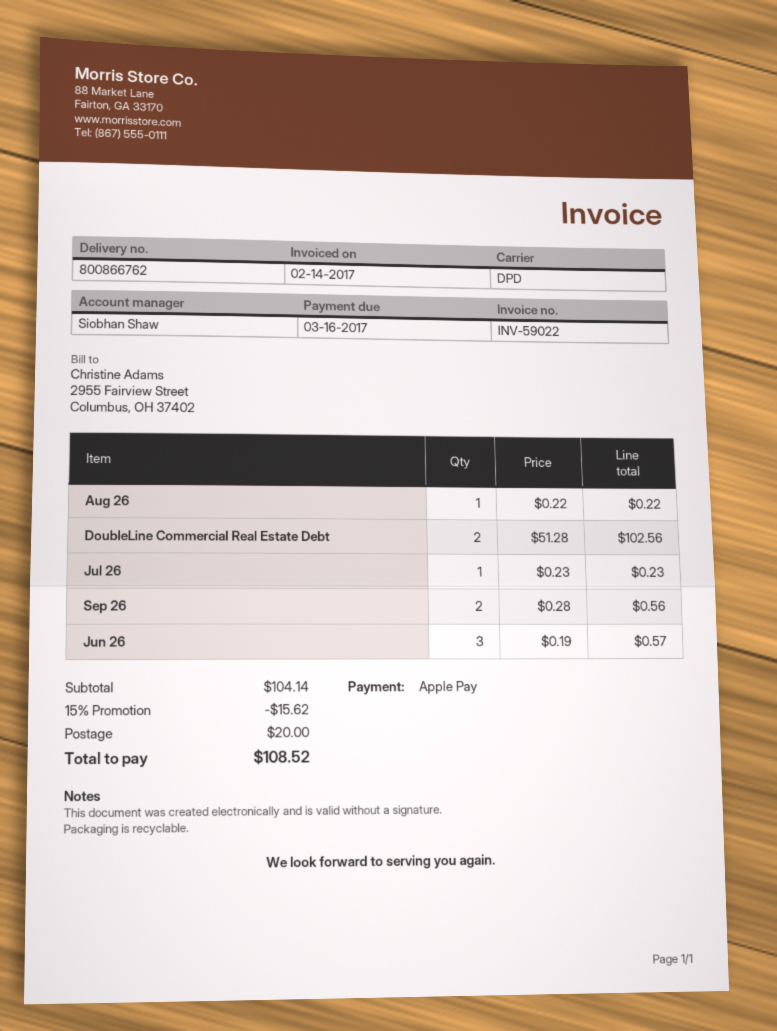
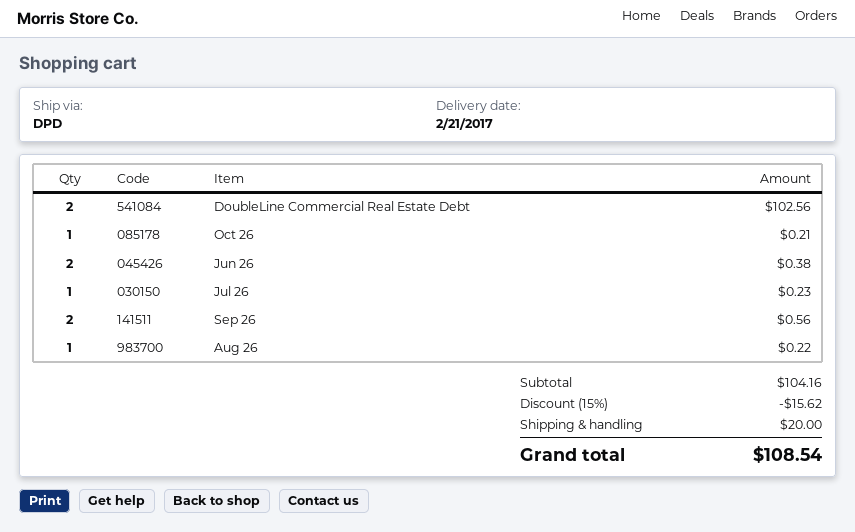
Jun 26: 3 for 0.57 -> 2 for 0.38
Oct 26: none -> 1 for 0.21
subtotal: 104.14 -> 104.16
total: 108.52 -> 108.54

